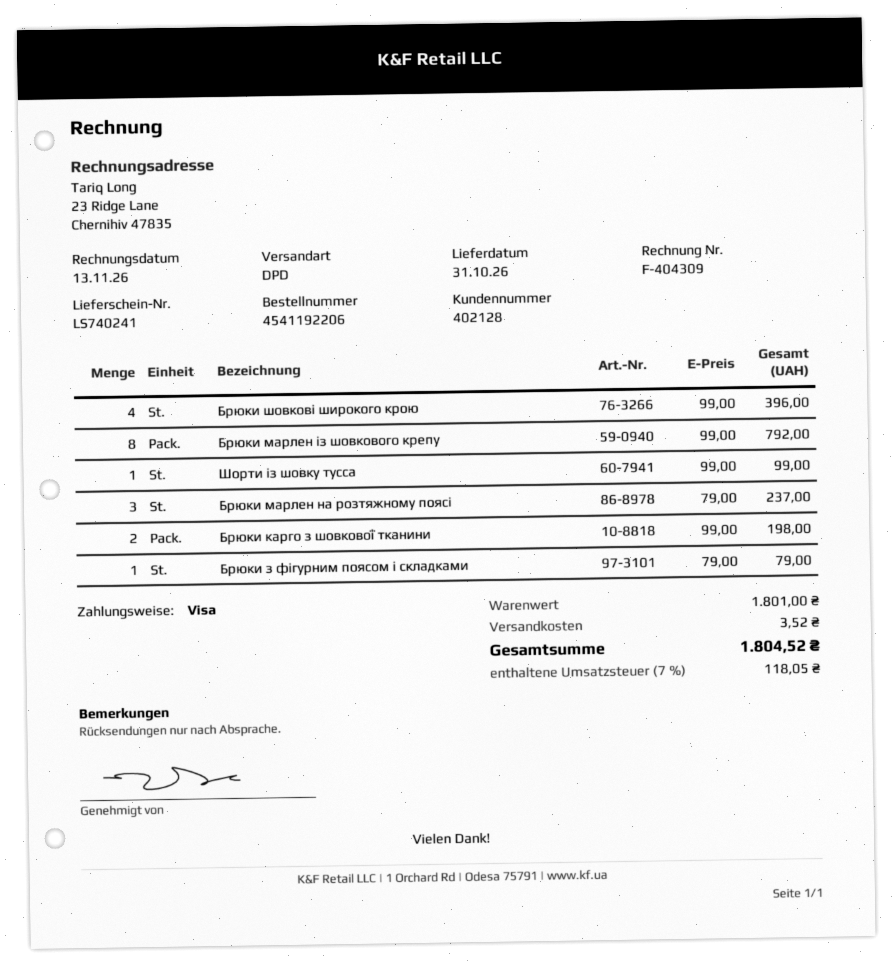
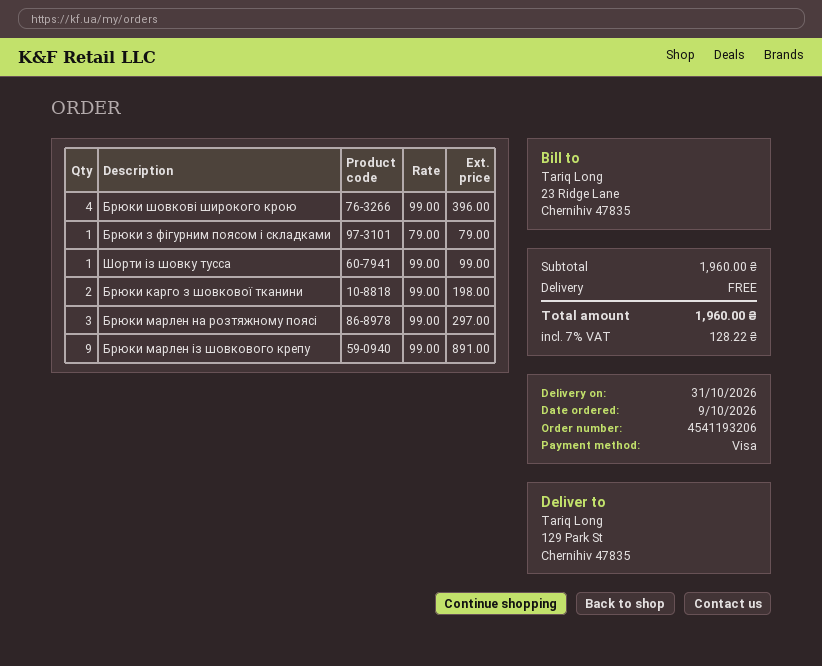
order number: 4541192206 -> 4541193206
Брюки марлен із шовкового крепу: 8 x 99.00 = 792.00 -> 9 x 99.00 = 891.00
Брюки марлен на розтяжному поясі: 3 x 79.00 = 237.00 -> 3 x 99.00 = 297.00
subtotal: 1801.00 -> 1960.00
shipping: 3.52 -> 0.00
tax: 7% = 118.05 -> 7% = 128.22
total: 1804.52 -> 1960.00

